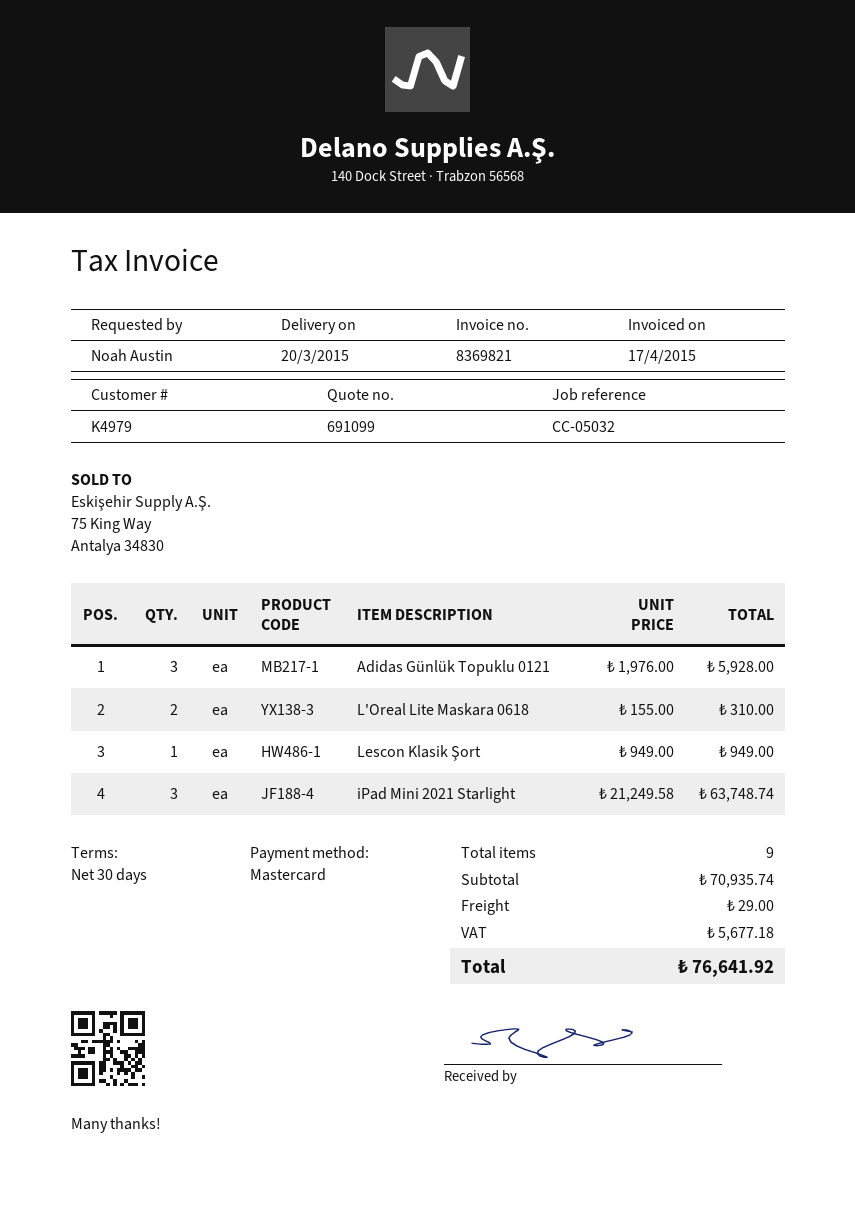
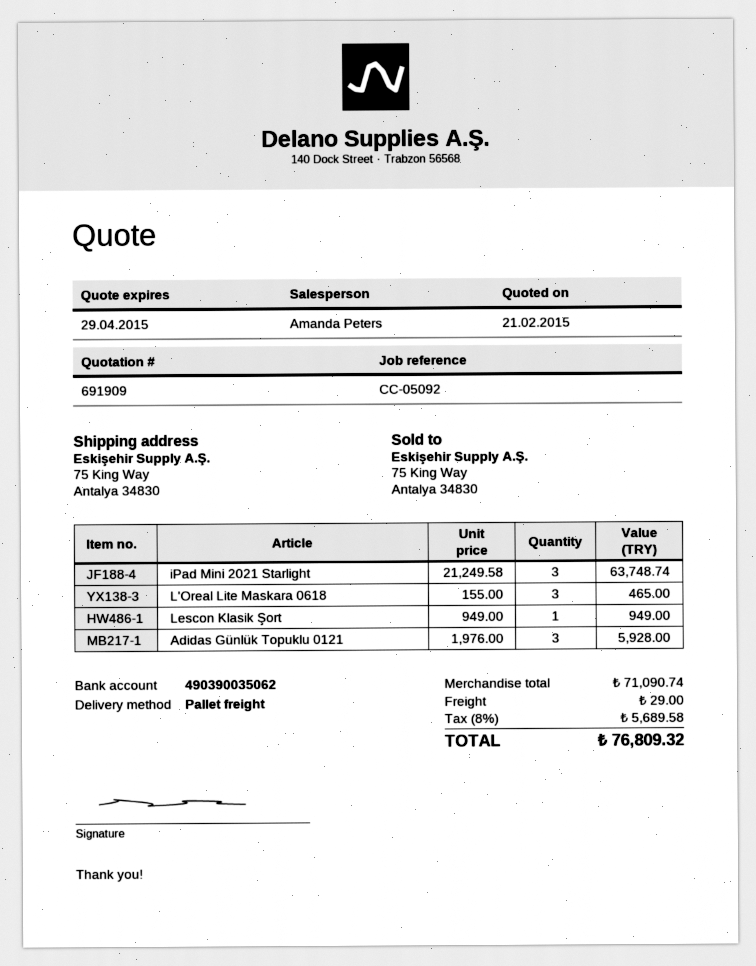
quote number: 691099 -> 691909
reference: CC-05032 -> CC-05092
L'Oreal Lite Maskara 0618: 2 x 155.00 = 310.00 -> 3 x 155.00 = 465.00
subtotal: 70935.74 -> 71090.74
tax: 5677.18 -> 5689.58
total: 76641.92 -> 76809.32

